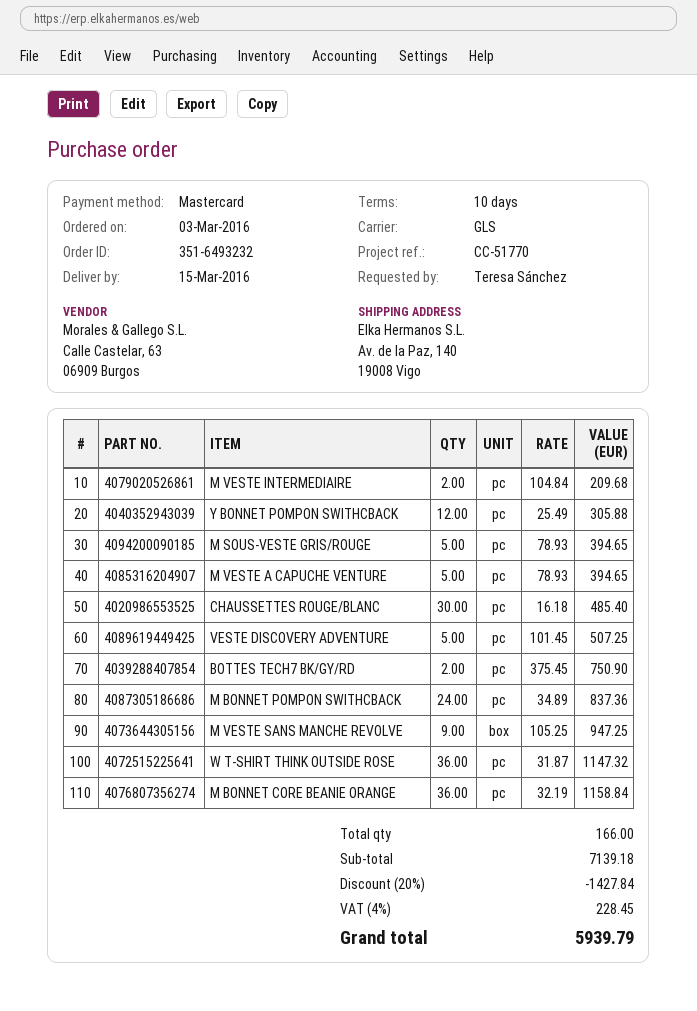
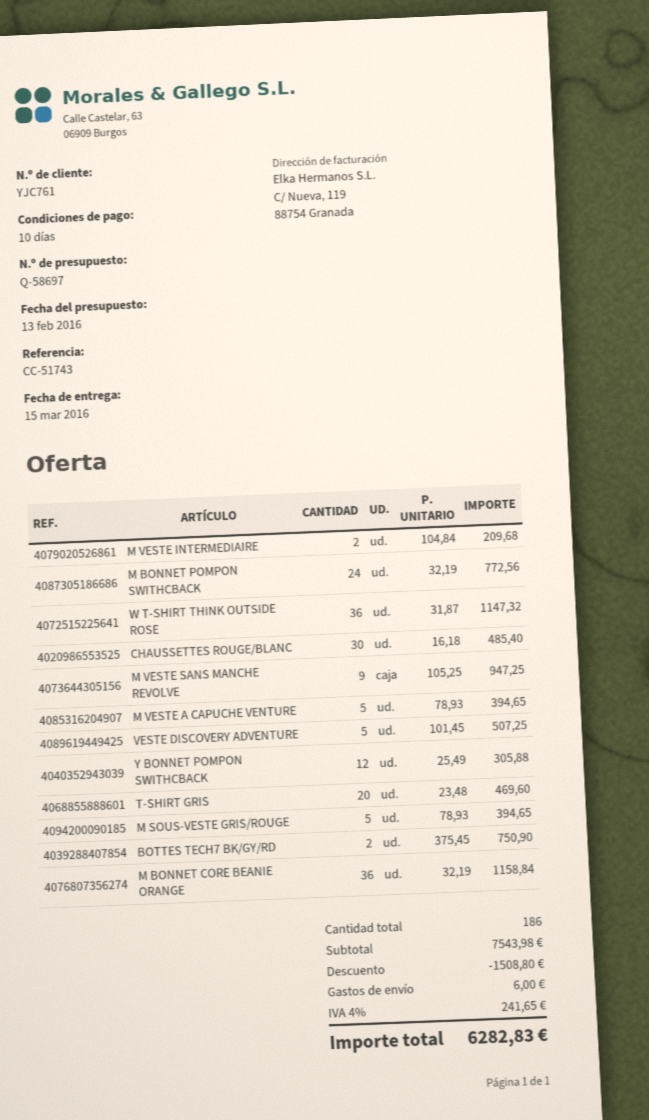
reference: CC-51770 -> CC-51743
M BONNET POMPON SWITHCBACK: 24 x 34.89 = 837.36 -> 24 x 32.19 = 772.56
T-SHIRT GRIS: none -> 20 x 23.48 = 469.60
total quantity: 166 -> 186
subtotal: 7139.18 -> 7543.98
discount: 1427.84 -> 1508.80
shipping: none -> 6.00
tax: 4% = 228.45 -> 4% = 241.65
total: 5939.79 -> 6282.83

